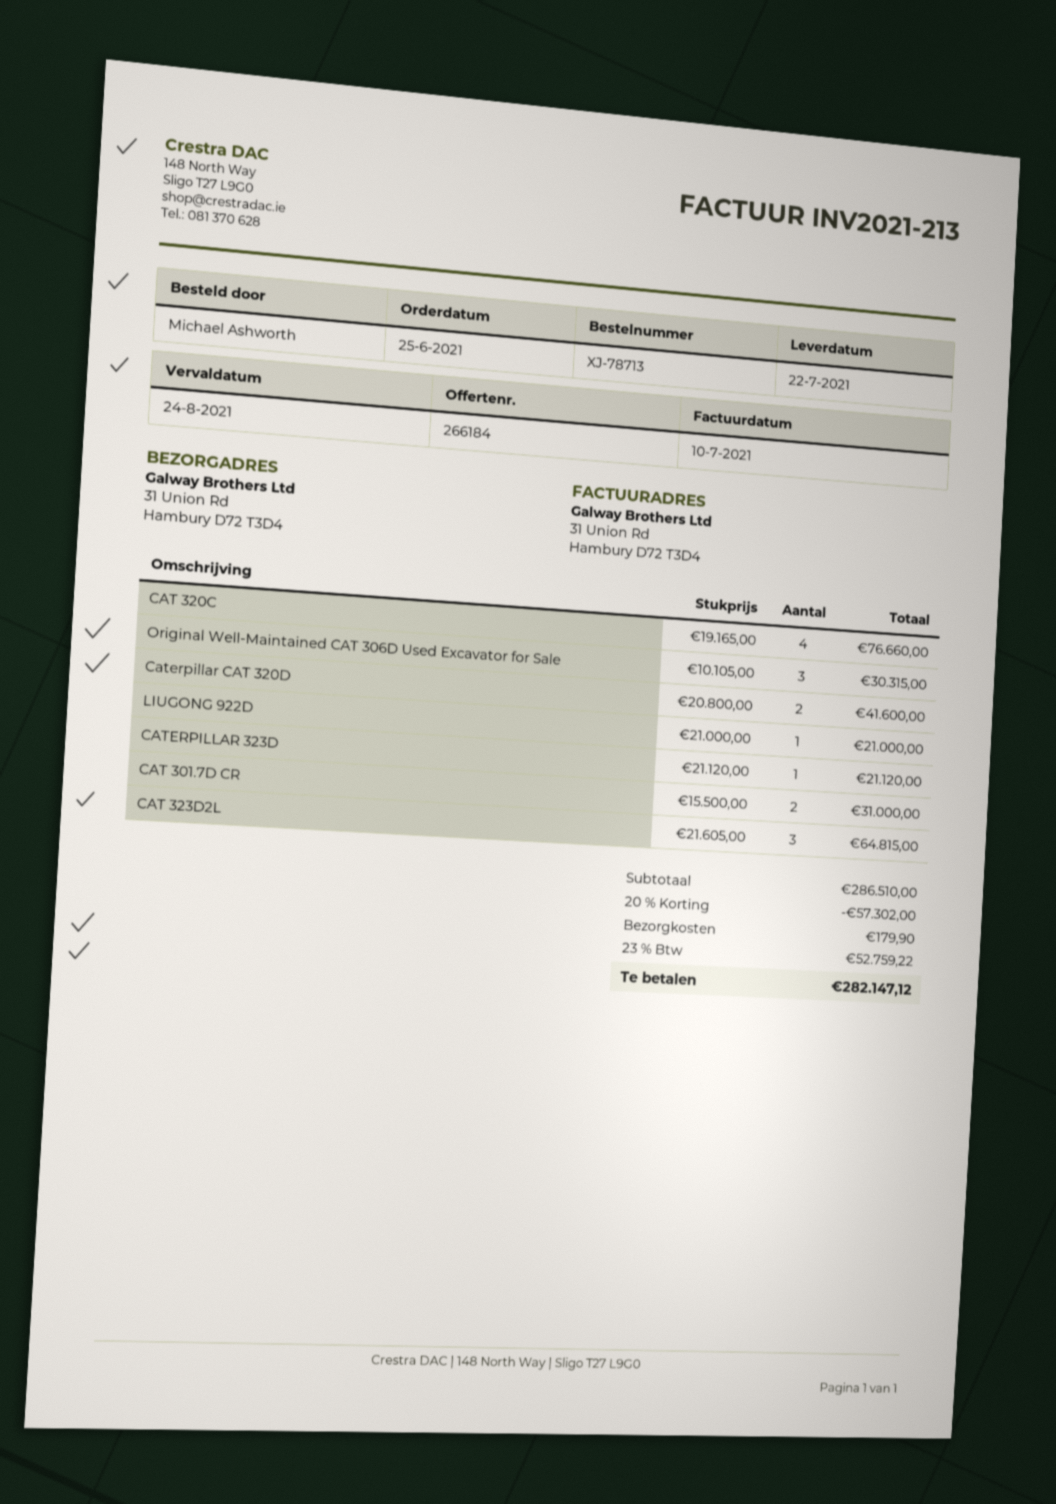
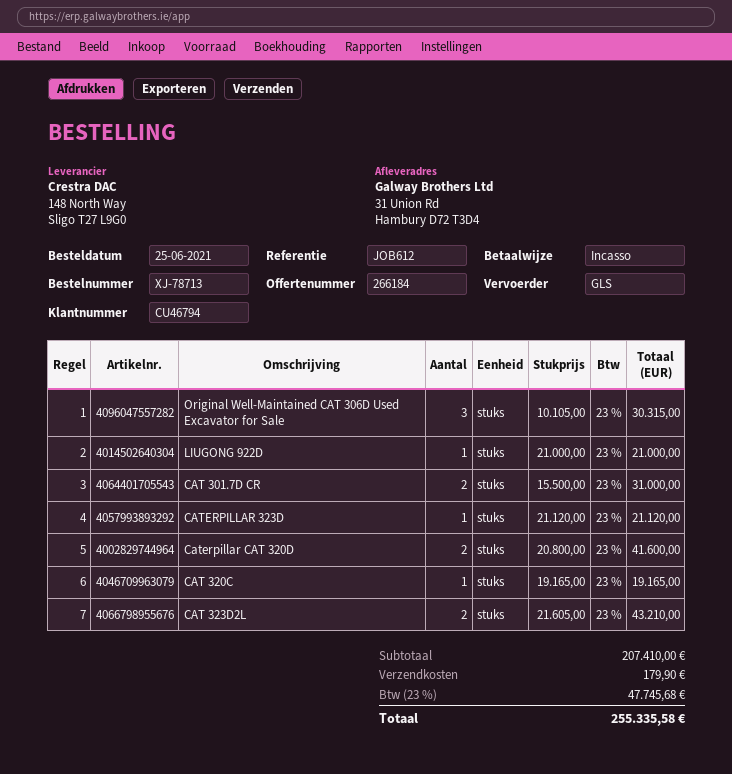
CAT 320C: 4 x 19165.00 = 76660.00 -> 1 x 19165.00 = 19165.00
CAT 323D2L: 3 x 21605.00 = 64815.00 -> 2 x 21605.00 = 43210.00
subtotal: 286510.00 -> 207410.00
discount: 20% = 57302.00 -> none
tax: 23% = 52759.22 -> 23% = 47745.68
total: 282147.12 -> 255335.58

